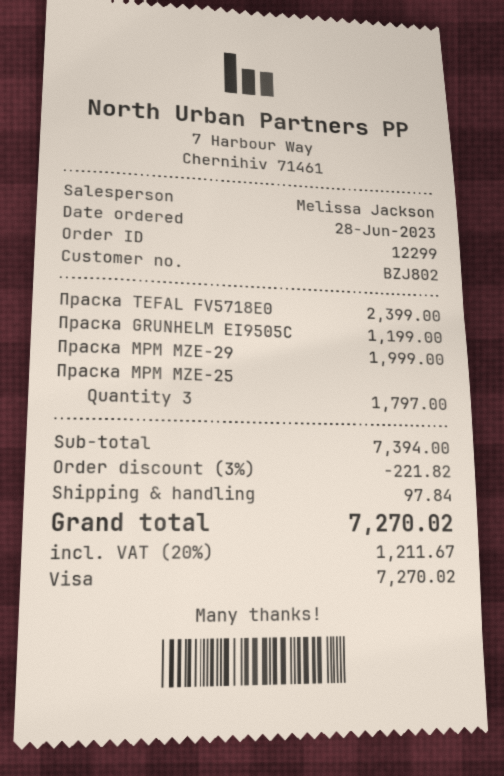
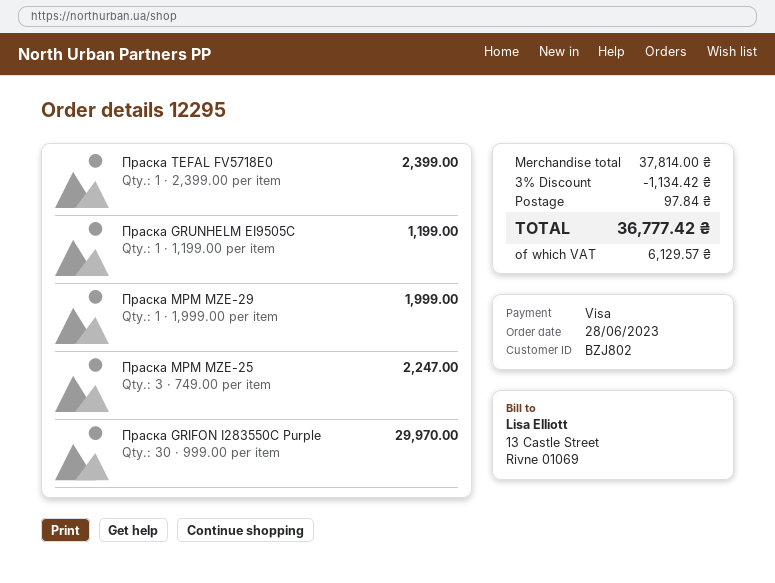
order number: 12299 -> 12295
Праска MPM MZE-25: 3 for 1797.00 -> 3 for 2247.00
Праска GRIFON I283550C Purple: none -> 30 for 29970.00
subtotal: 7394.00 -> 37814.00
discount: 3% = 221.82 -> 3% = 1134.42
tax: 1211.67 -> 6129.57
total: 7270.02 -> 36777.42

